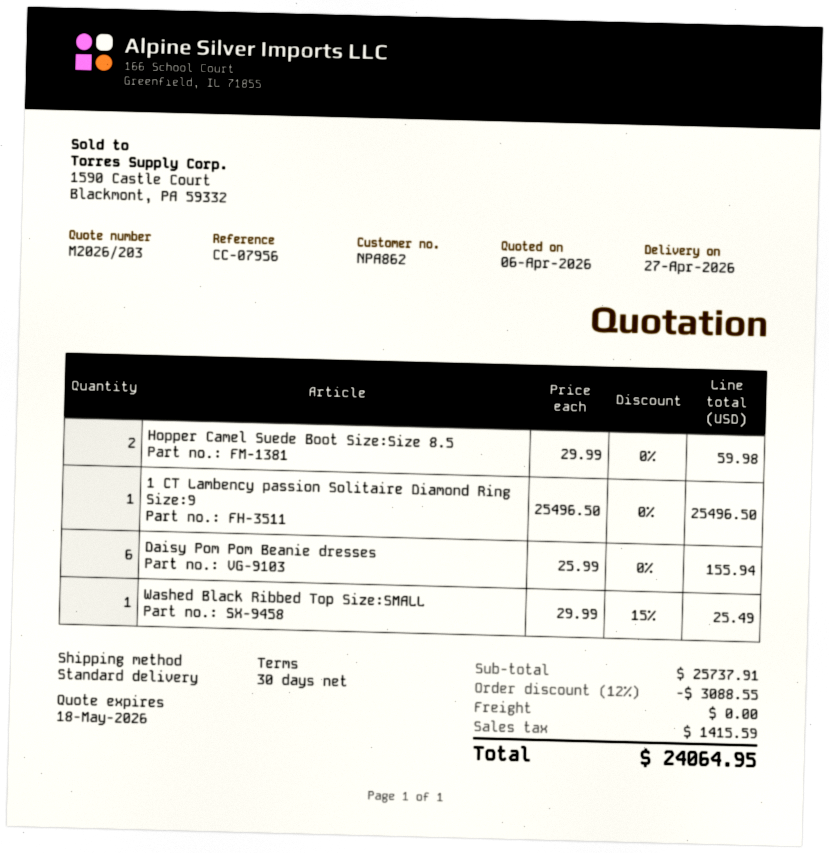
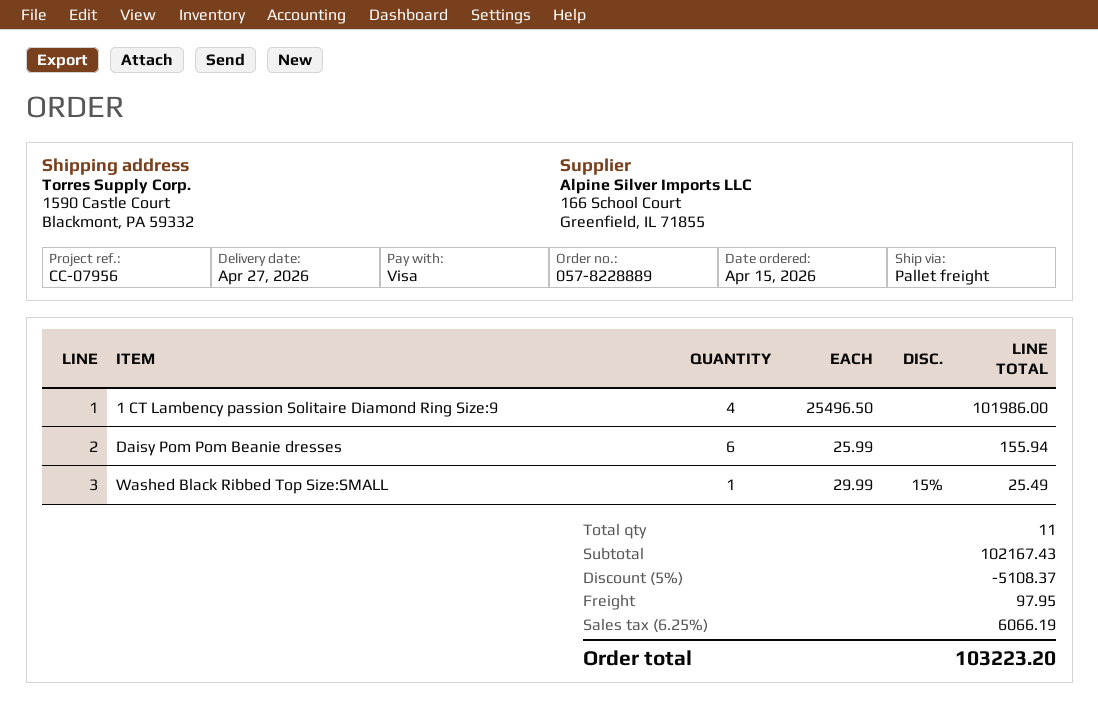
shipping method: standard -> pallet freight
Hopper Camel Suede Boot Size:Size 8.5: 2 x 29.99 = 59.98 -> none
1 CT Lambency passion Solitaire Diamond Ring Size:9: 1 x 25496.50 = 25496.50 -> 4 x 25496.50 = 101986.00
subtotal: 25737.91 -> 102167.43
discount: 12% = 3088.55 -> 5% = 5108.37
shipping: 0.00 -> 97.95
tax: 1415.59 -> 6066.19
total: 24064.95 -> 103223.20

